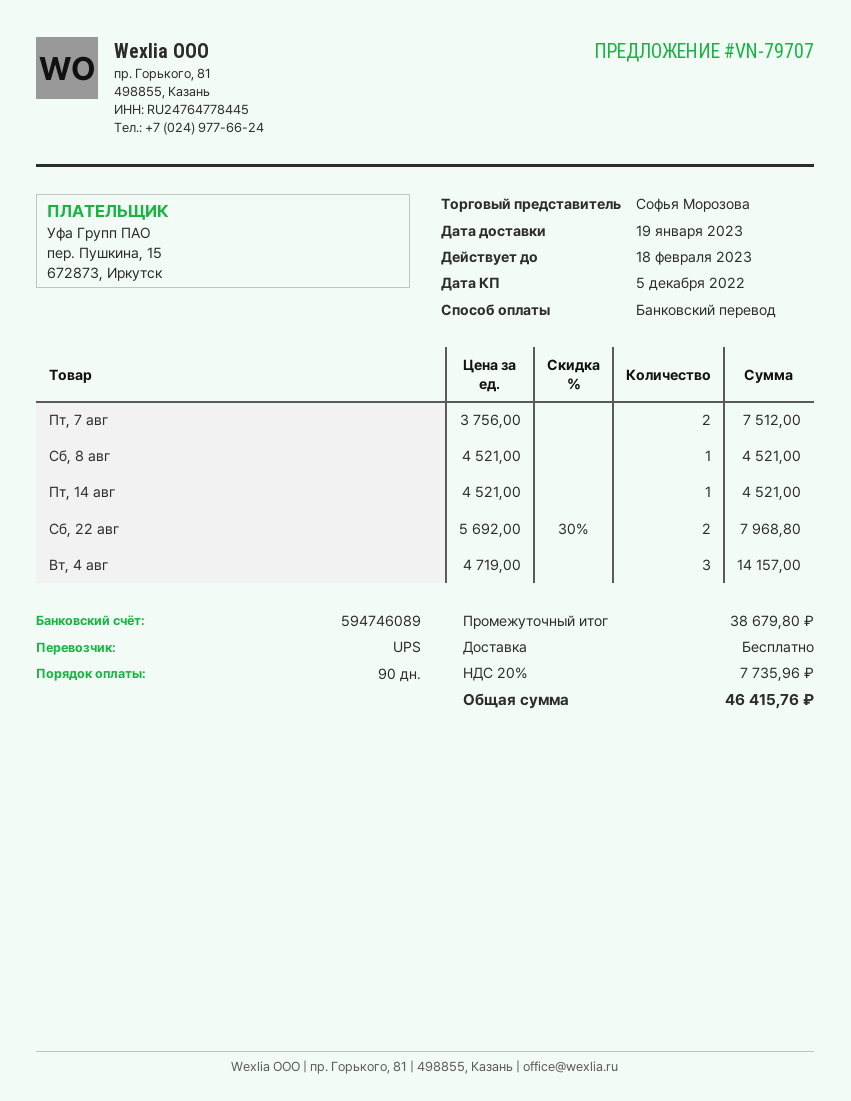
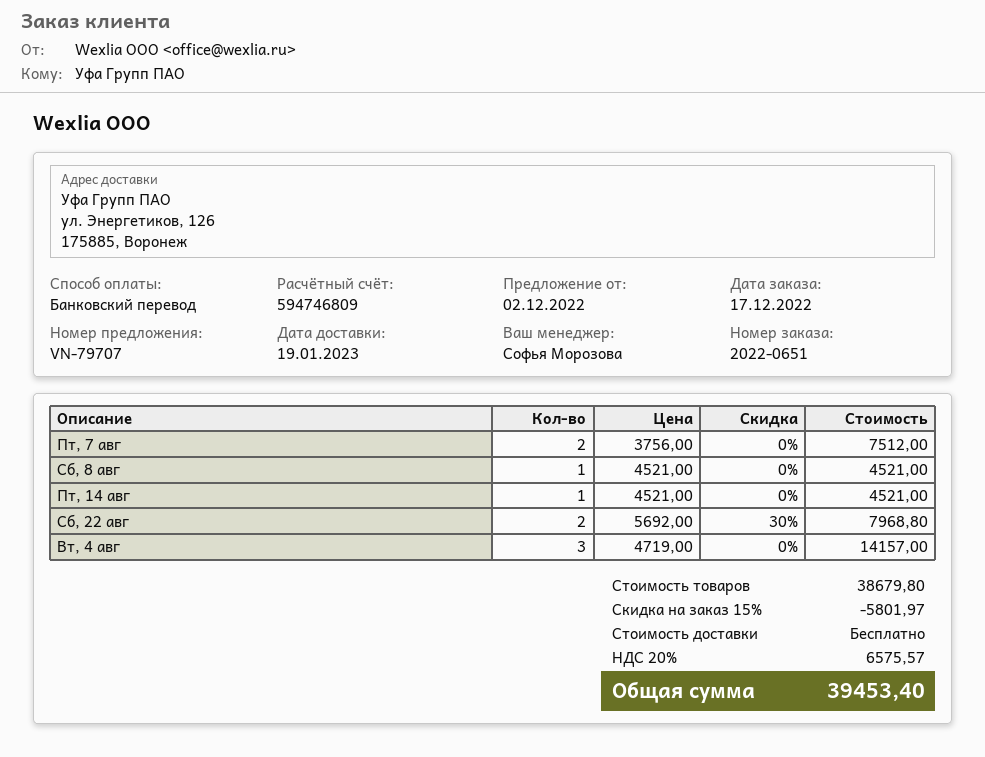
quote date: 2022-12-05 -> 2022-12-02
bank account: 594746089 -> 594746809
discount: none -> 15% = 5801.97
tax: 20% = 7735.96 -> 20% = 6575.57
total: 46415.76 -> 39453.40

